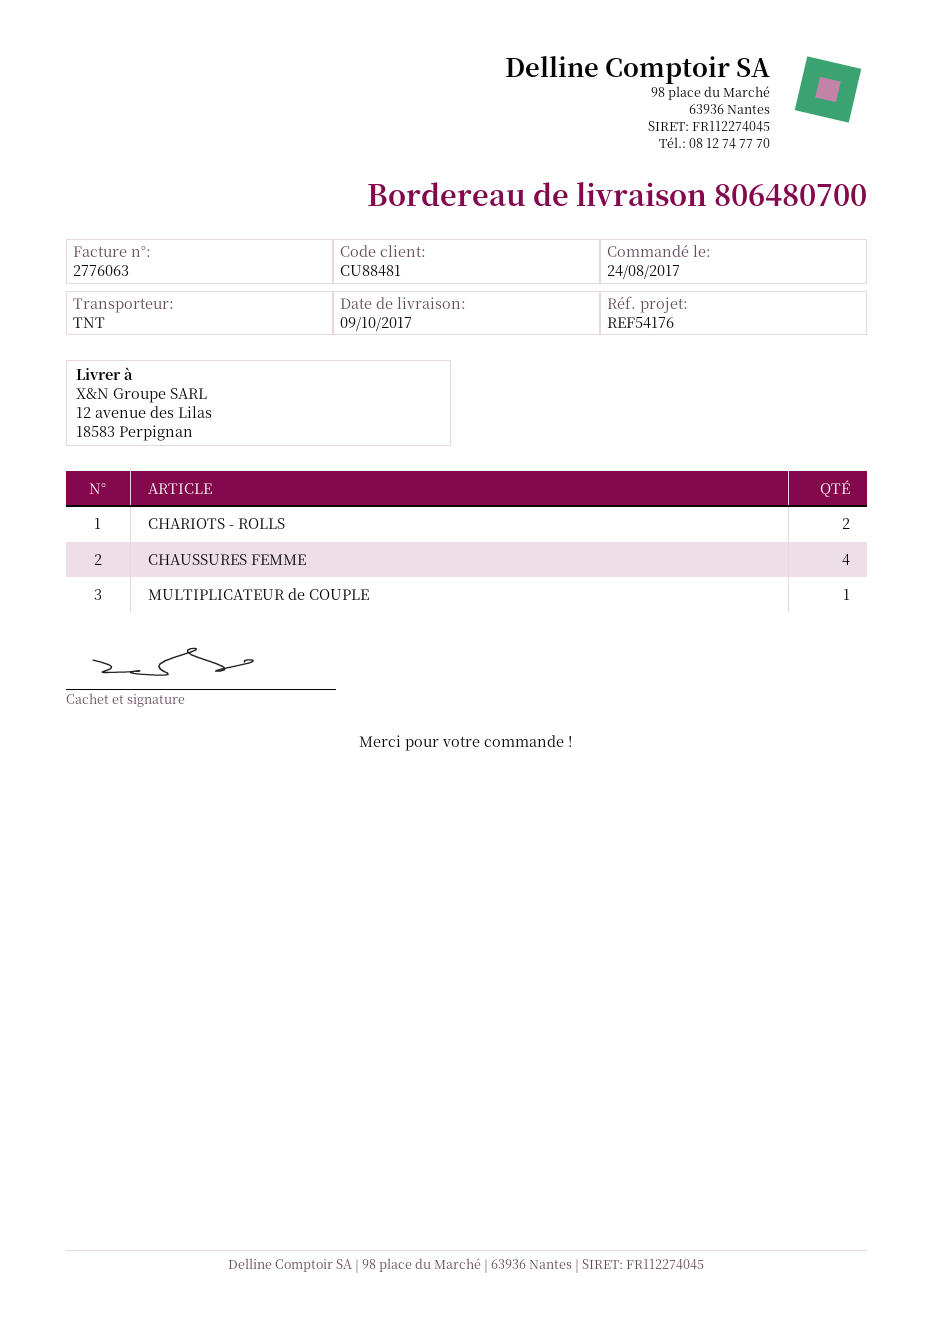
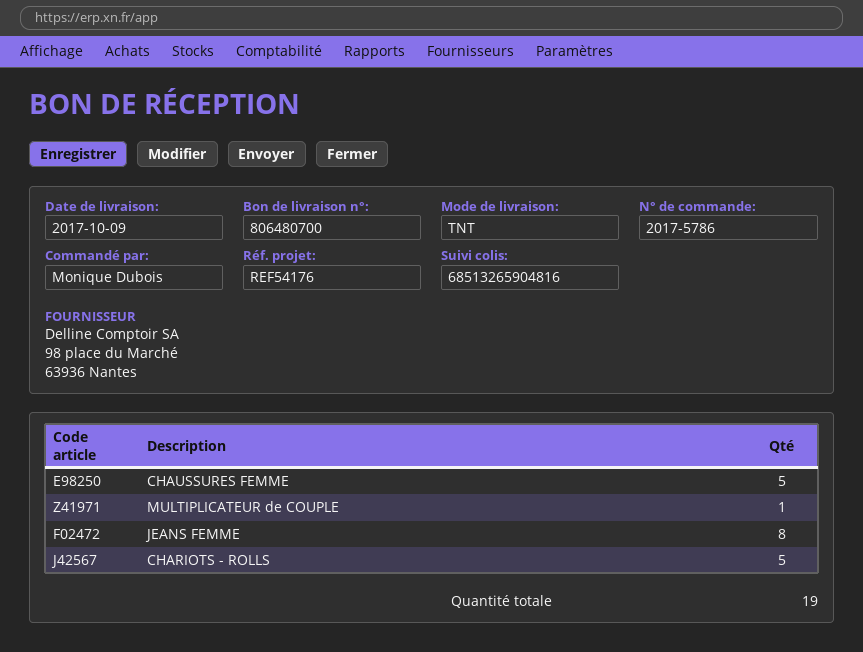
CHARIOTS - ROLLS: 2 -> 5
CHAUSSURES FEMME: 4 -> 5
JEANS FEMME: none -> 8

